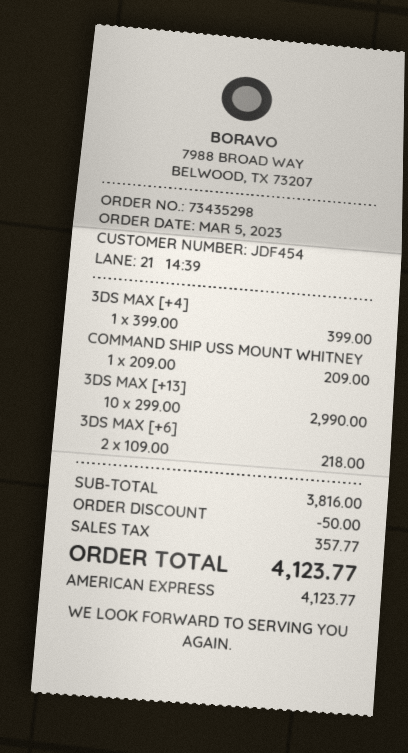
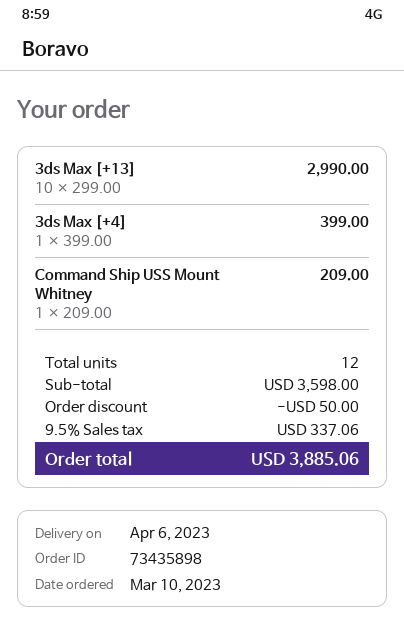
order number: 73435298 -> 73435898
order date: 2023-03-05 -> 2023-03-10
3DS MAX [+6]: 2 x 109.00 = 218.00 -> none
subtotal: 3816.00 -> 3598.00
tax: 357.77 -> 337.06
total: 4123.77 -> 3885.06

